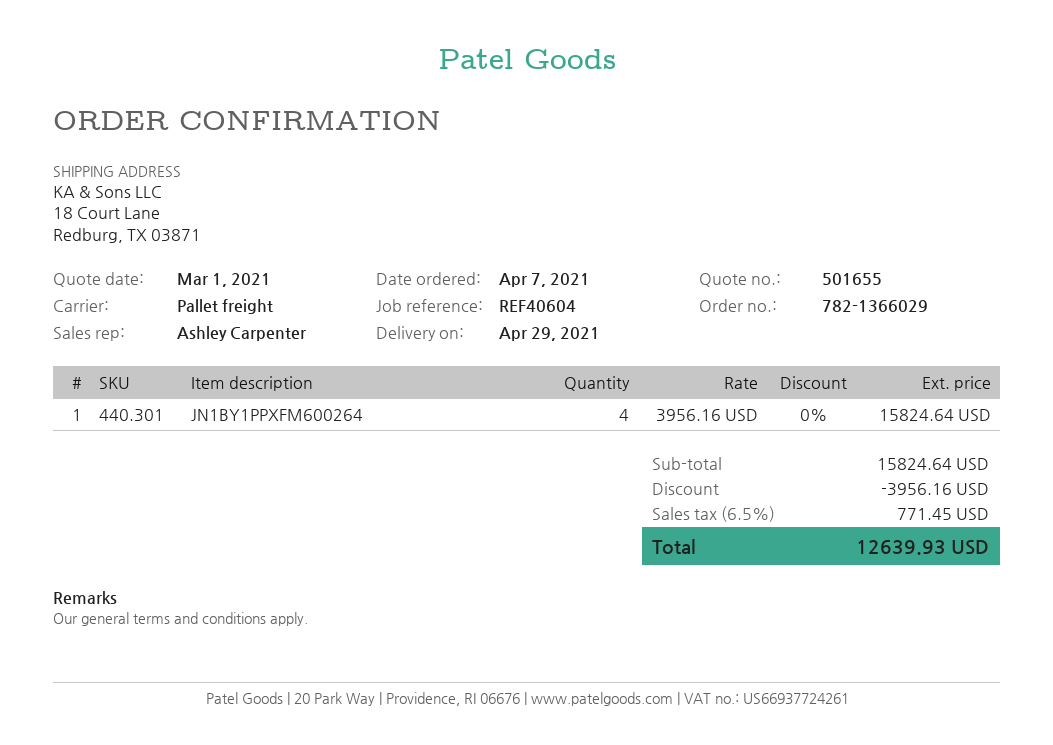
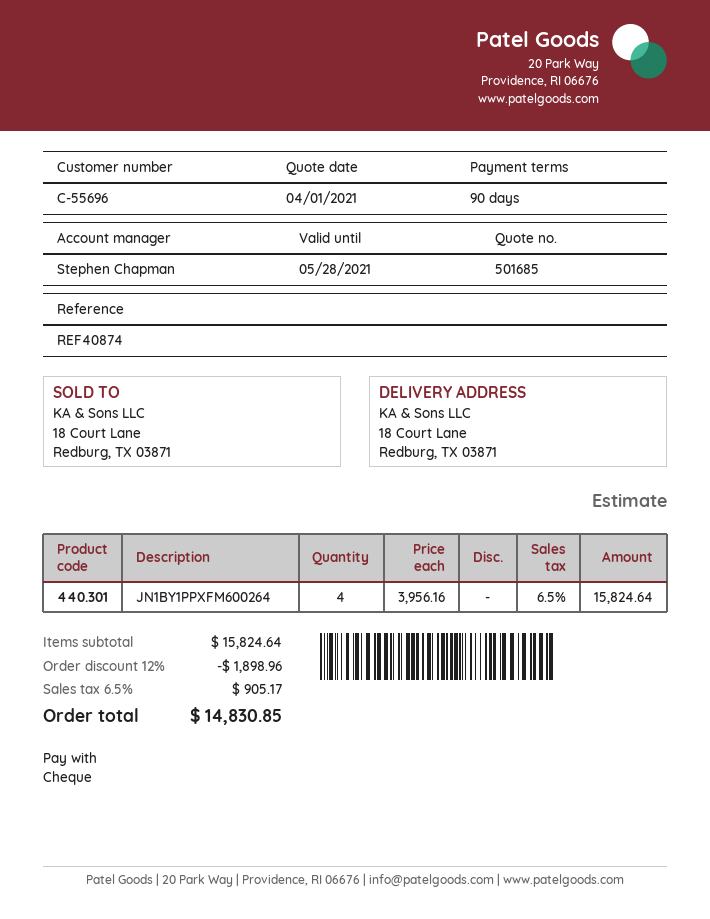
quote number: 501655 -> 501685
quote date: 2021-03-01 -> 2021-04-01
reference: REF40604 -> REF40874
sales rep: Ashley Carpenter -> Stephen Chapman
discount: 3956.16 -> 1898.96
tax: 6.5% = 771.45 -> 6.5% = 905.17
total: 12639.93 -> 14830.85

